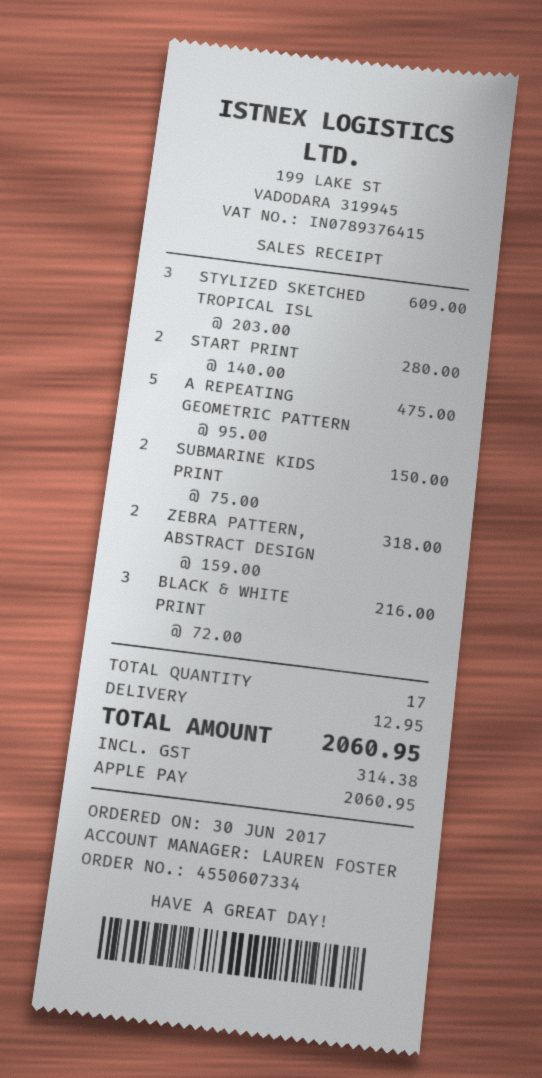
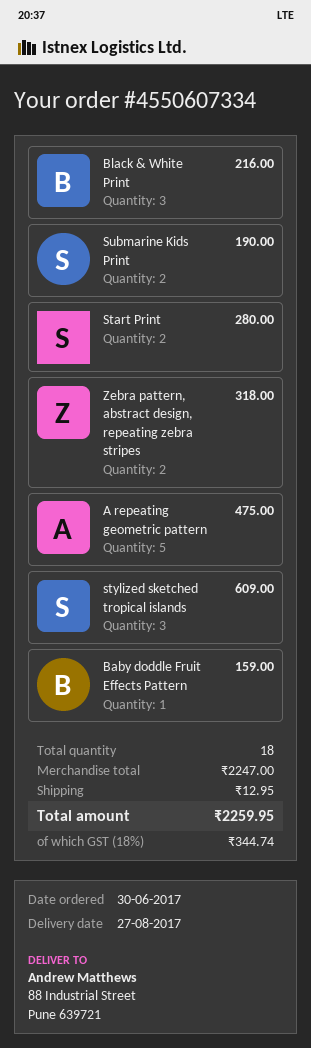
SUBMARINE KIDS PRINT: 2 for 150.00 -> 2 for 190.00
Baby doddle Fruit Effects Pattern: none -> 1 for 159.00
total quantity: 17 -> 18
tax: 314.38 -> 344.74
total: 2060.95 -> 2259.95

